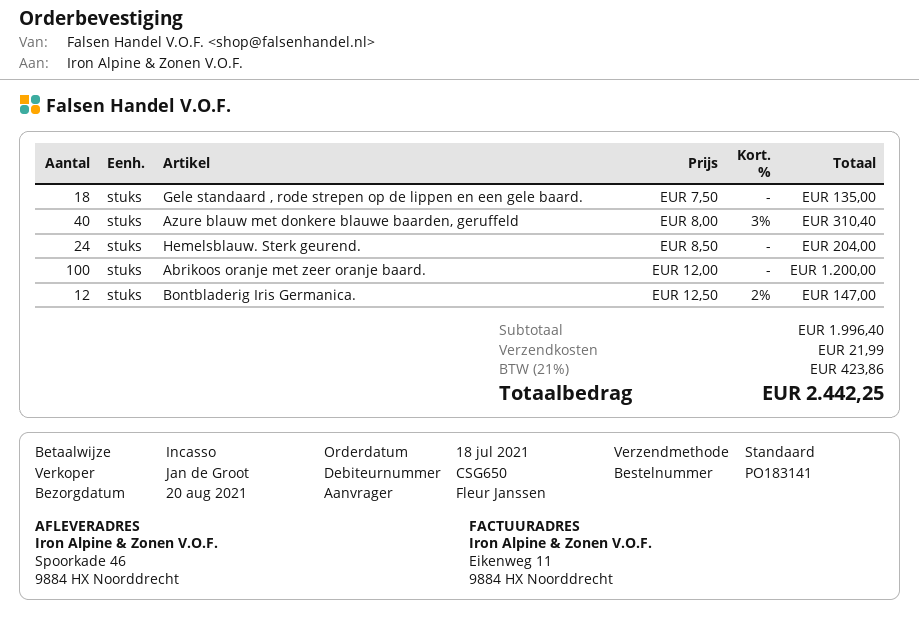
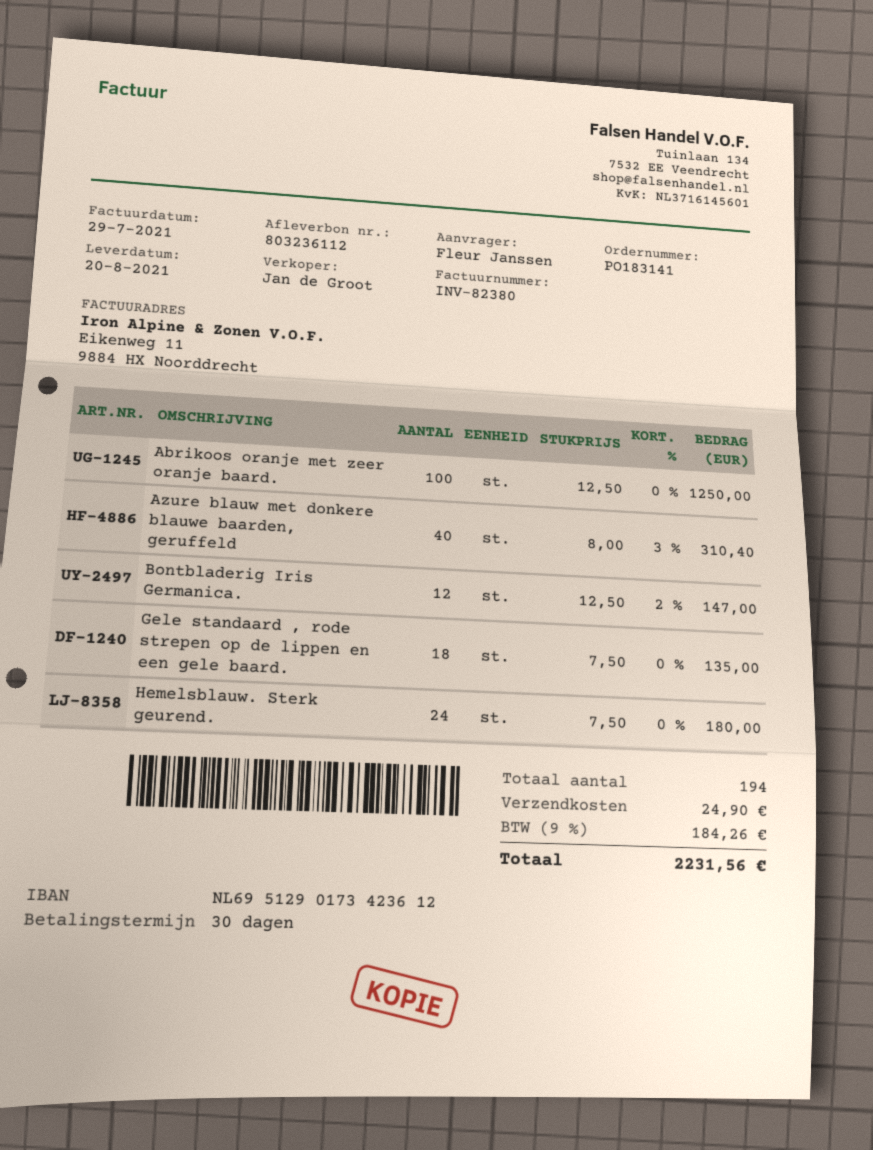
Hemelsblauw. Sterk geurend.: 24 x 8.50 = 204.00 -> 24 x 7.50 = 180.00
Abrikoos oranje met zeer oranje baard.: 100 x 12.00 = 1200.00 -> 100 x 12.50 = 1250.00
shipping: 21.99 -> 24.90
tax: 21% = 423.86 -> 9% = 184.26
total: 2442.25 -> 2231.56

